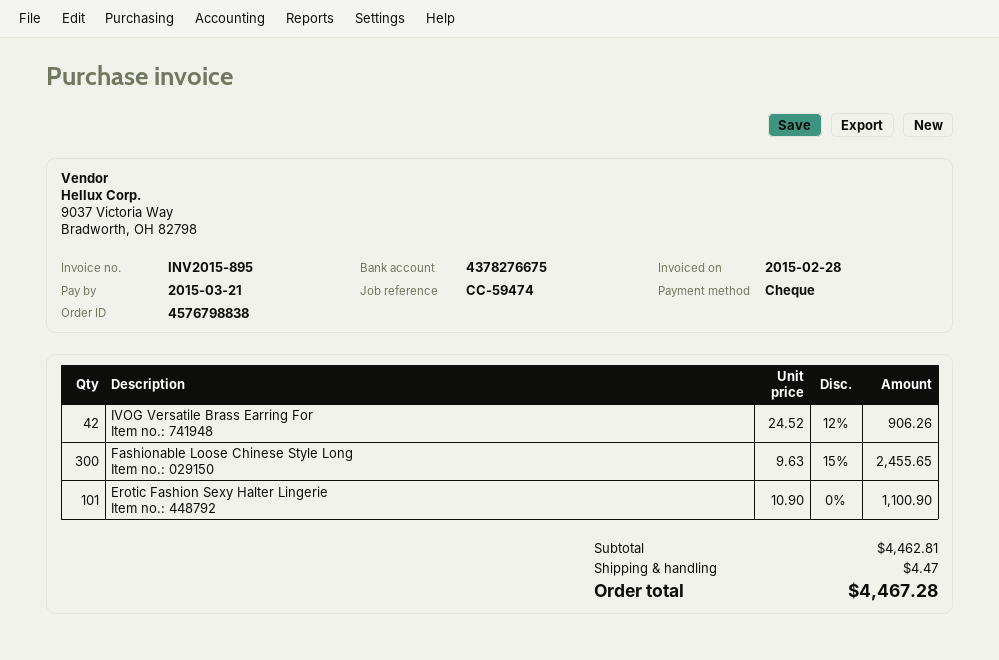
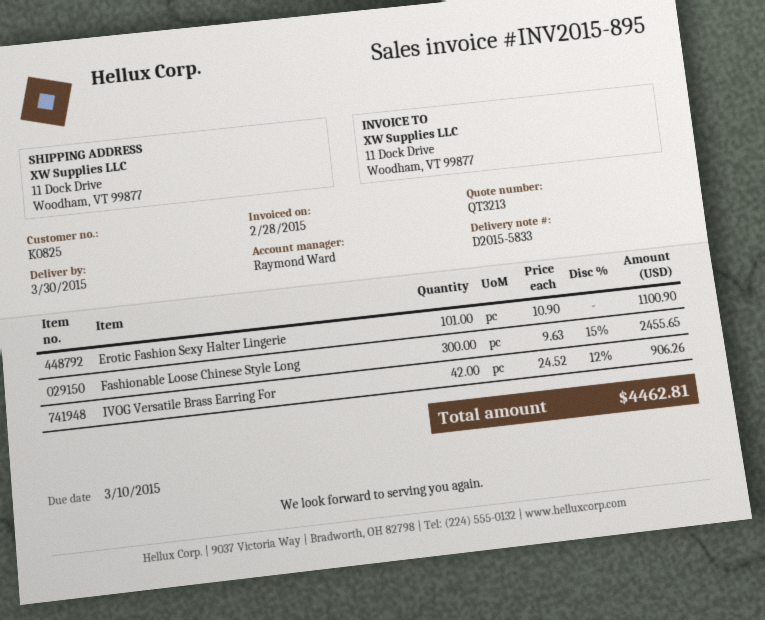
due date: 2015-03-21 -> 2015-03-10
shipping: 4.47 -> none
total: 4467.28 -> 4462.81

